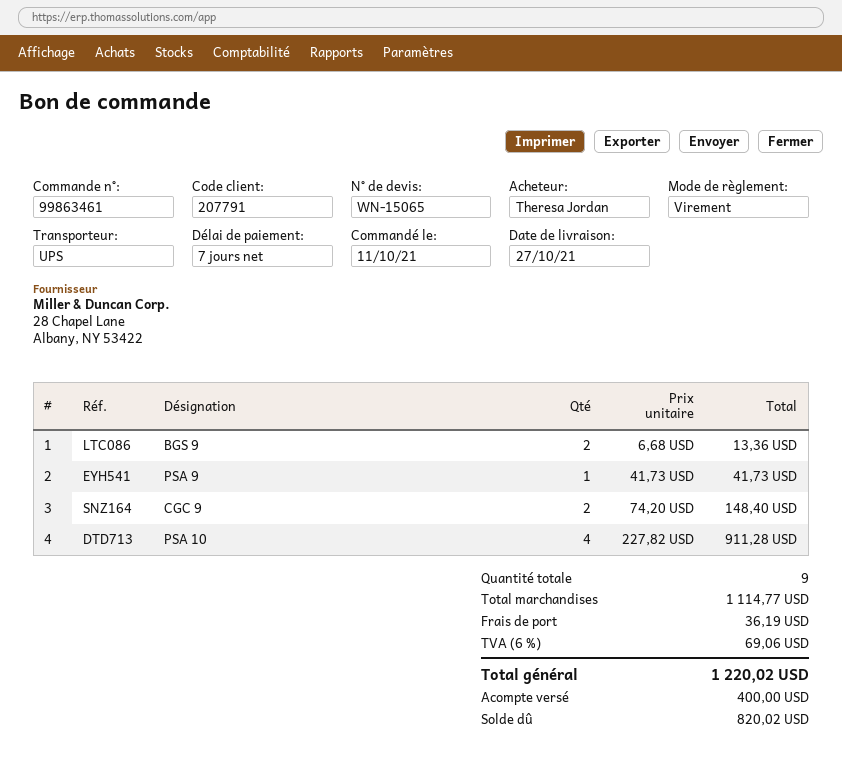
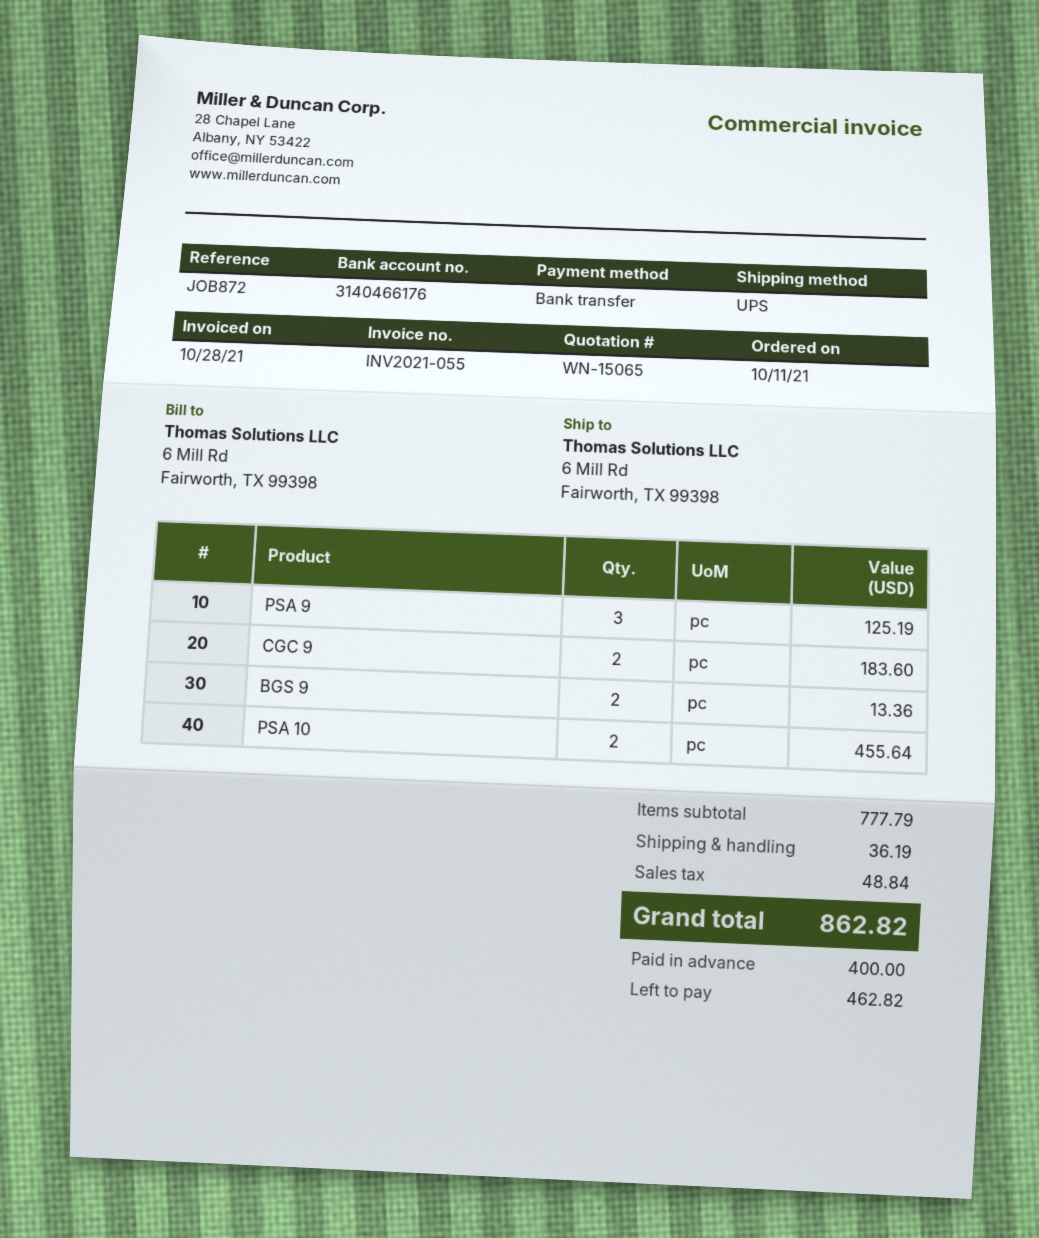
PSA 9: 1 for 41.73 -> 3 for 125.19
CGC 9: 2 for 148.40 -> 2 for 183.60
PSA 10: 4 for 911.28 -> 2 for 455.64
subtotal: 1114.77 -> 777.79
tax: 69.06 -> 48.84
total: 1220.02 -> 862.82
balance: 820.02 -> 462.82

